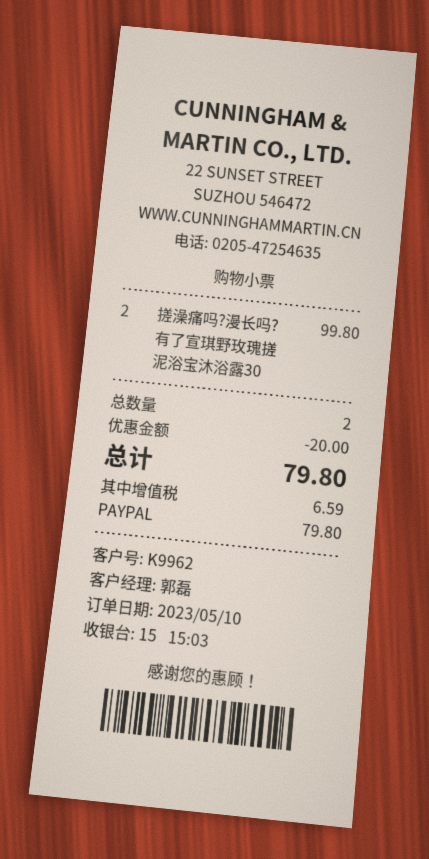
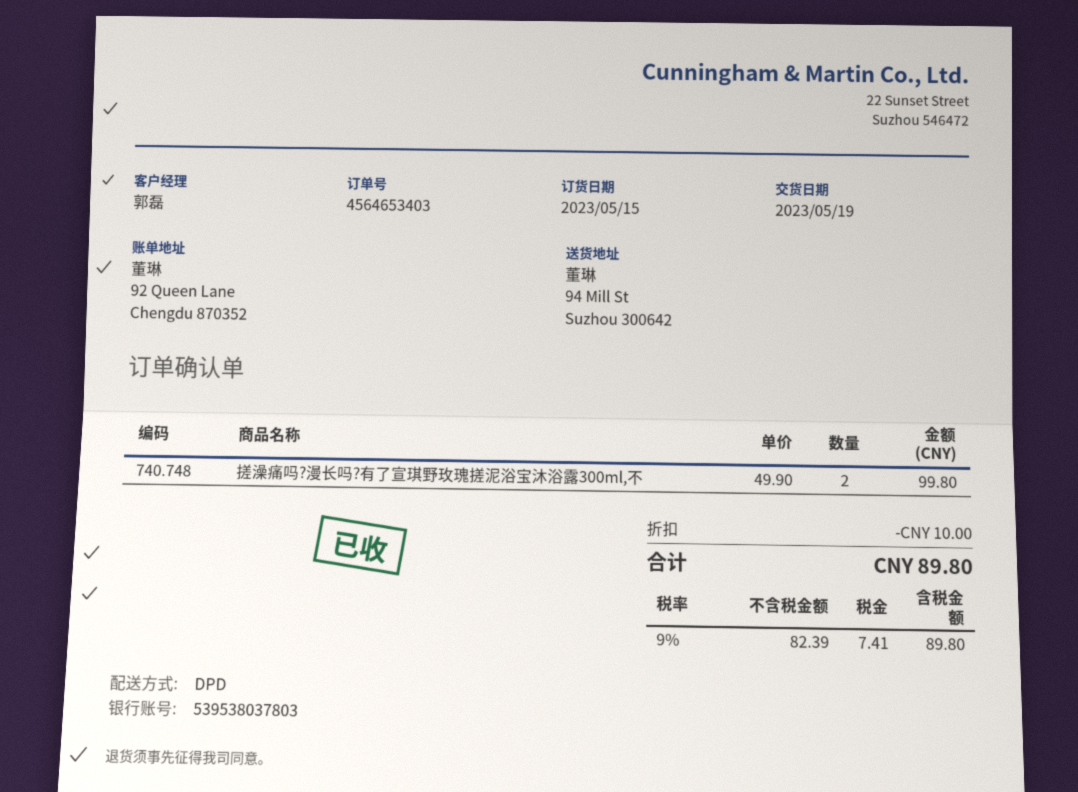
order date: 2023-05-10 -> 2023-05-15
discount: 20.00 -> 10.00
tax: 6.59 -> 7.41
total: 79.80 -> 89.80

